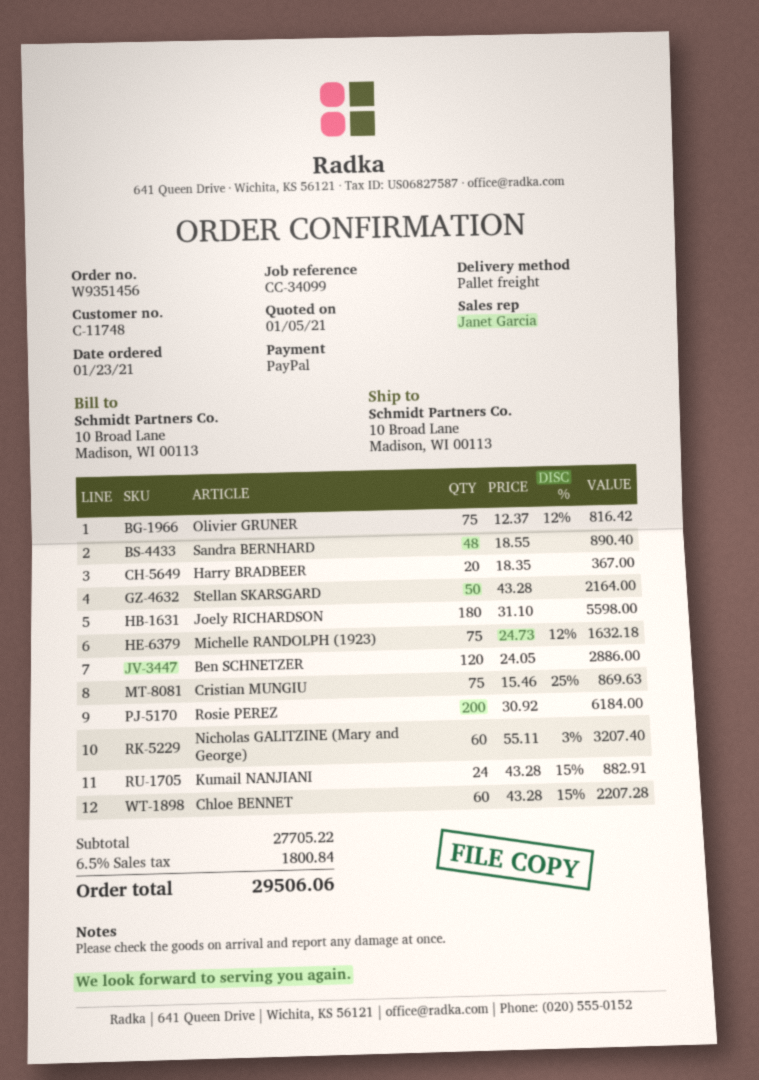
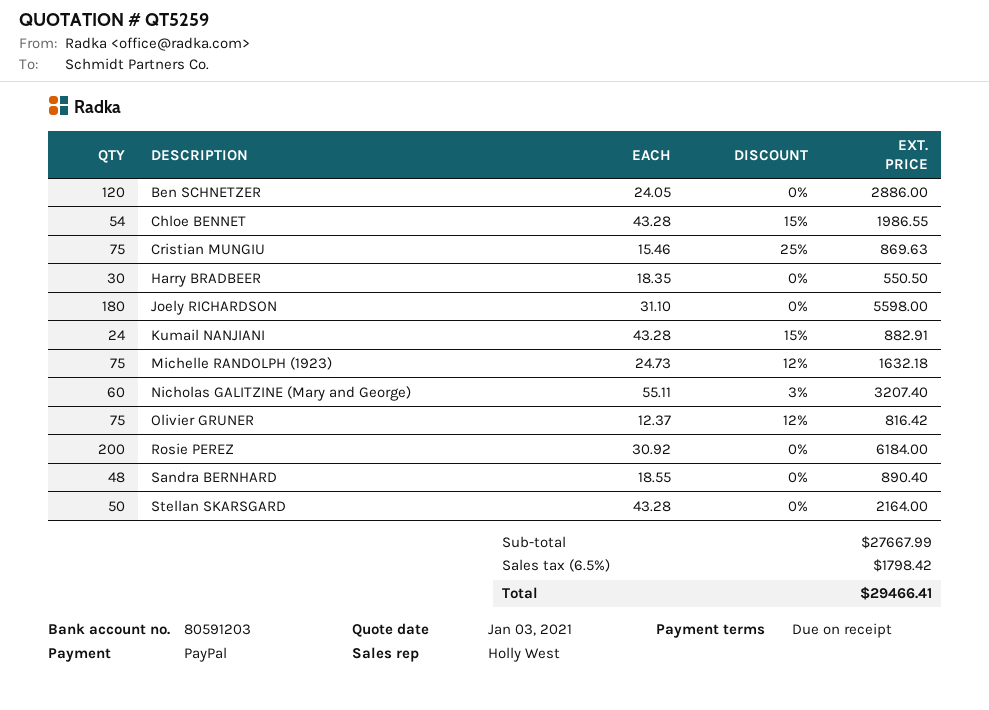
quote date: 2021-01-05 -> 2021-01-03
sales rep: Janet Garcia -> Holly West
Harry BRADBEER: 20 x 18.35 = 367.00 -> 30 x 18.35 = 550.50
Chloe BENNET: 60 x 43.28 - 15% = 2207.28 -> 54 x 43.28 - 15% = 1986.55
subtotal: 27705.22 -> 27667.99
tax: 6.5% = 1800.84 -> 6.5% = 1798.42
total: 29506.06 -> 29466.41

